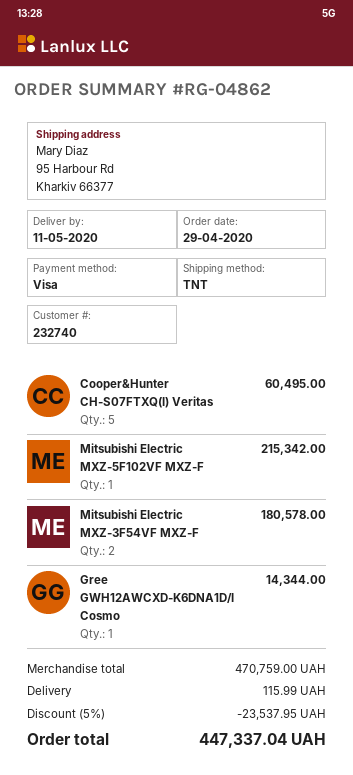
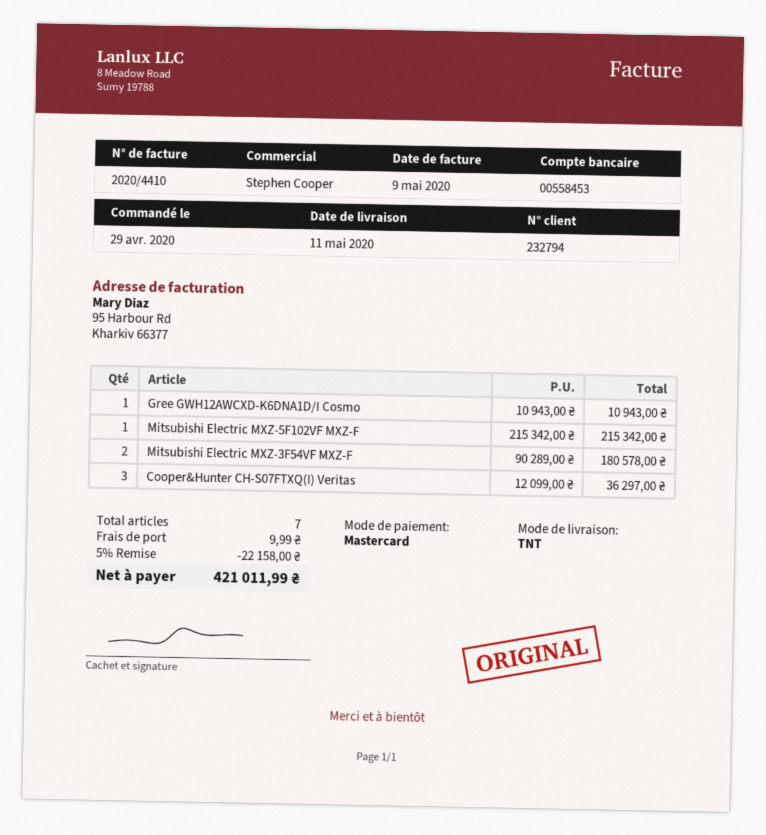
customer number: 232740 -> 232794
payment method: Visa -> Mastercard
Cooper&Hunter CH-S07FTXQ(I) Veritas: 5 for 60495.00 -> 3 for 36297.00
Gree GWH12AWCXD-K6DNA1D/I Cosmo: 1 for 14344.00 -> 1 for 10943.00
discount: 5% = 23537.95 -> 5% = 22158.00
shipping: 115.99 -> 9.99
total: 447337.04 -> 421011.99

